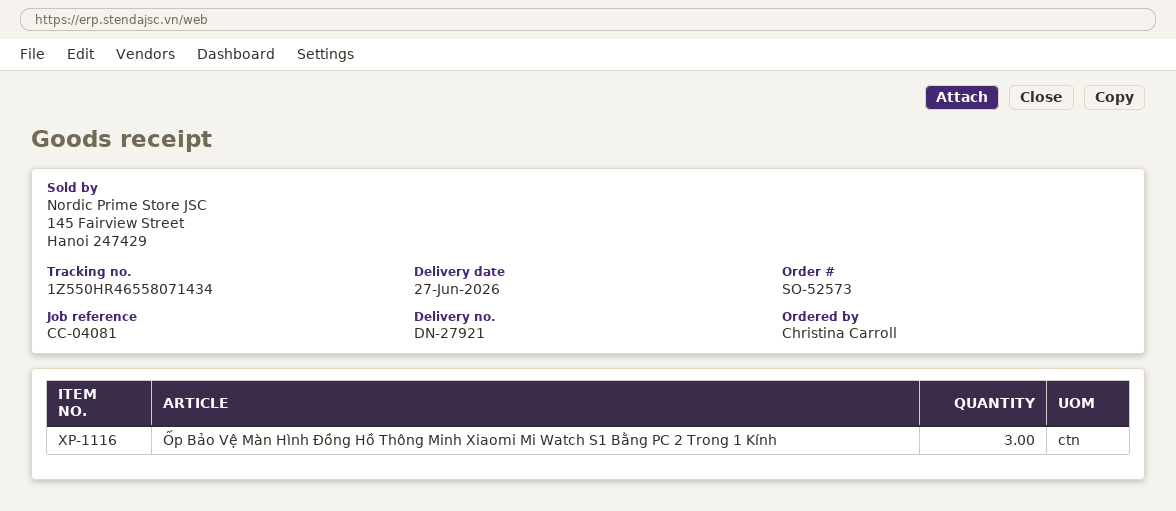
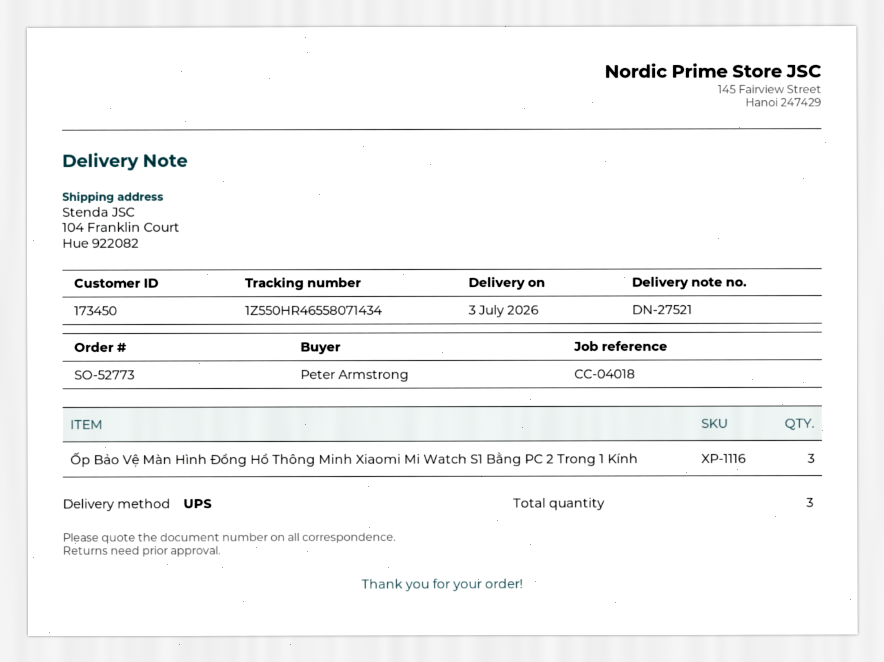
order number: SO-52573 -> SO-52773
delivery note number: DN-27921 -> DN-27521
delivery date: 2026-06-27 -> 2026-07-03
reference: CC-04081 -> CC-04018
ordered by: Christina Carroll -> Peter Armstrong

